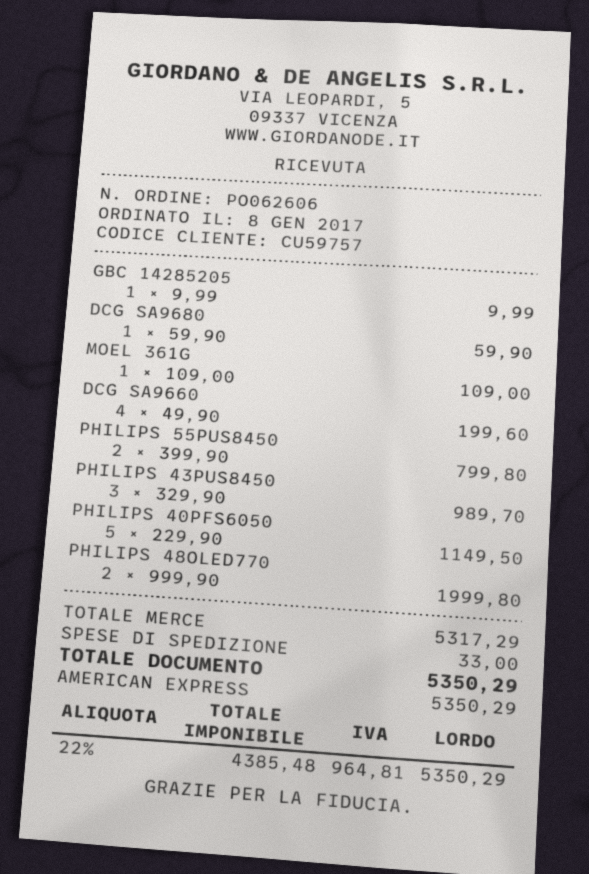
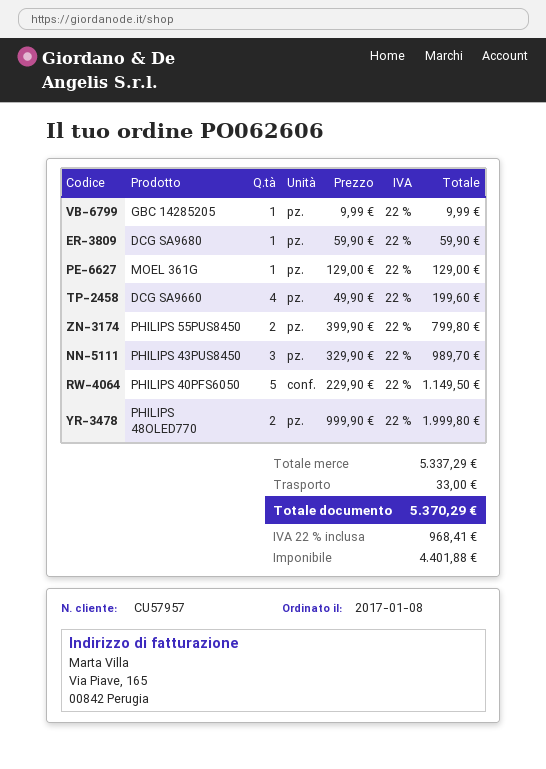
customer number: CU59757 -> CU57957
MOEL 361G: 1 x 109.00 = 109.00 -> 1 x 129.00 = 129.00
subtotal: 5317.29 -> 5337.29
net: 4385.48 -> 4401.88
tax: 22% = 964.81 -> 22% = 968.41
total: 5350.29 -> 5370.29

